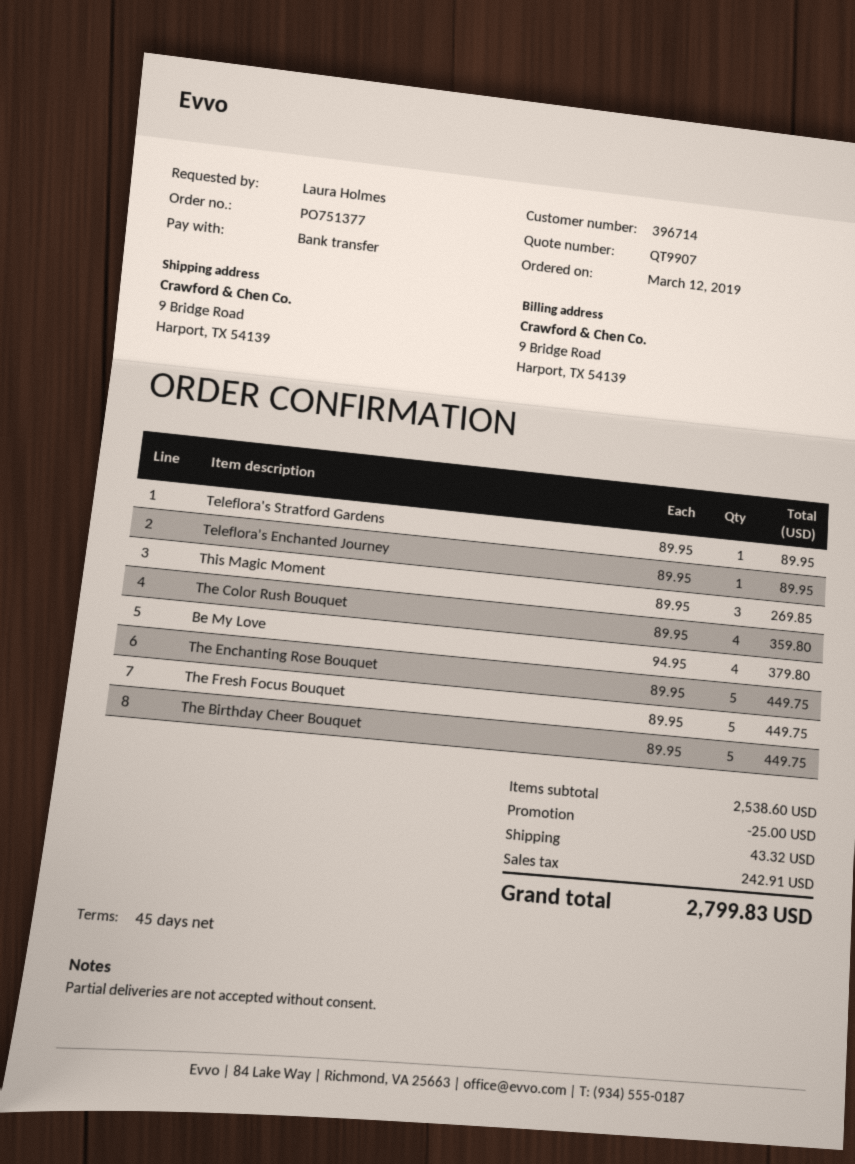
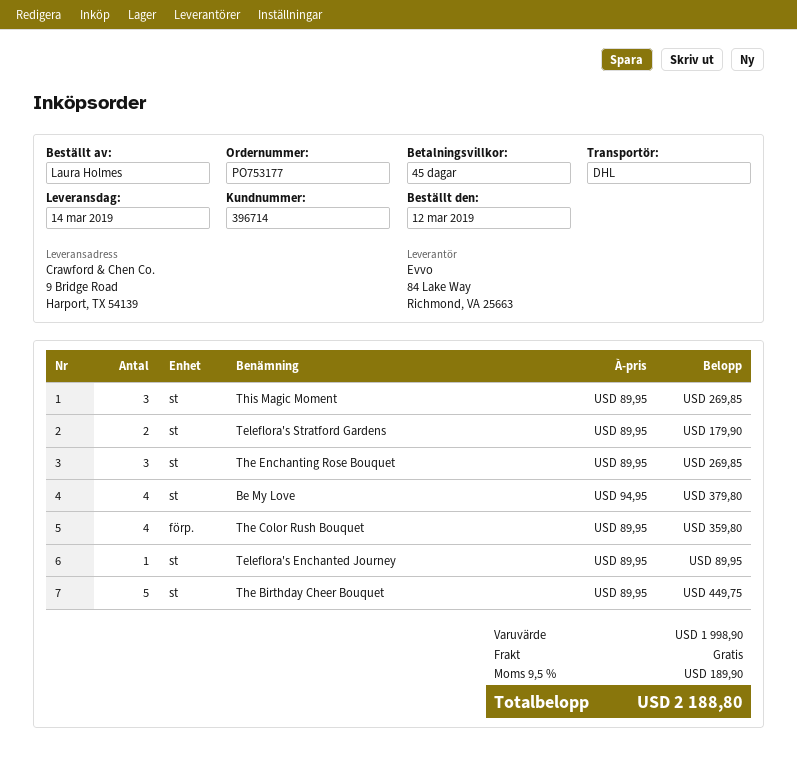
order number: PO751377 -> PO753177
Teleflora's Stratford Gardens: 1 x 89.95 = 89.95 -> 2 x 89.95 = 179.90
The Enchanting Rose Bouquet: 5 x 89.95 = 449.75 -> 3 x 89.95 = 269.85
The Fresh Focus Bouquet: 5 x 89.95 = 449.75 -> none
subtotal: 2538.60 -> 1998.90
discount: 25.00 -> none
shipping: 43.32 -> 0.00
tax: 242.91 -> 189.90
total: 2799.83 -> 2188.80

